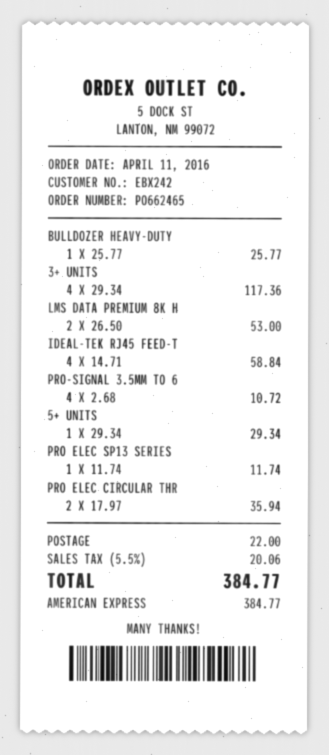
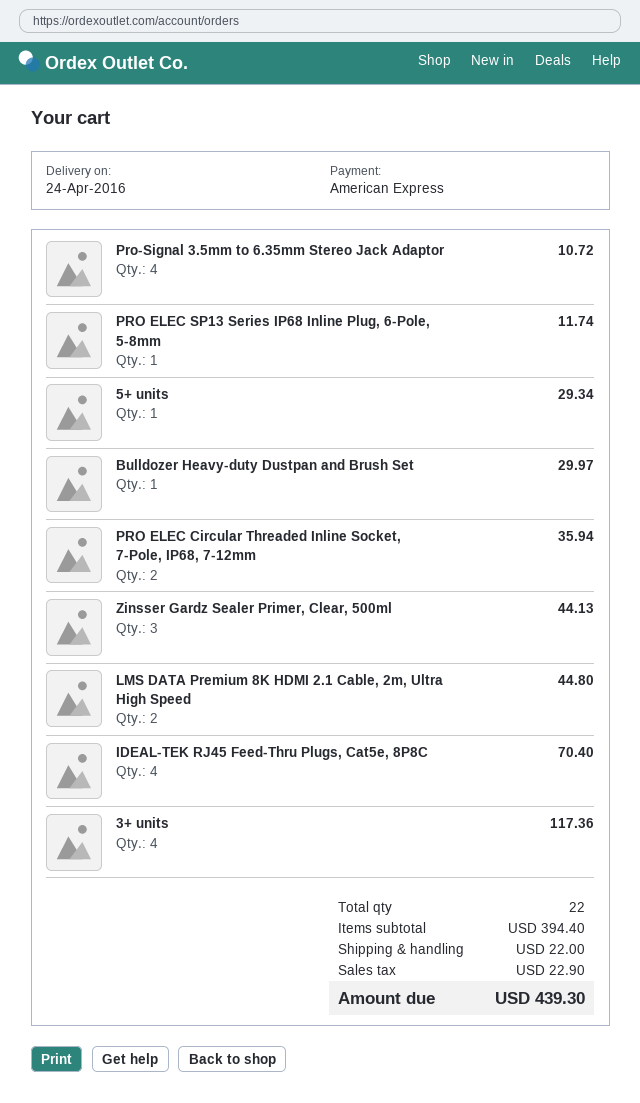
BULLDOZER HEAVY-DUTY: 1 for 25.77 -> 1 for 29.97
LMS DATA PREMIUM 8K H: 2 for 53.00 -> 2 for 44.80
IDEAL-TEK RJ45 FEED-T: 4 for 58.84 -> 4 for 70.40
Zinsser Gardz Sealer Primer, Clear, 500ml: none -> 3 for 44.13
tax: 20.06 -> 22.90
total: 384.77 -> 439.30

